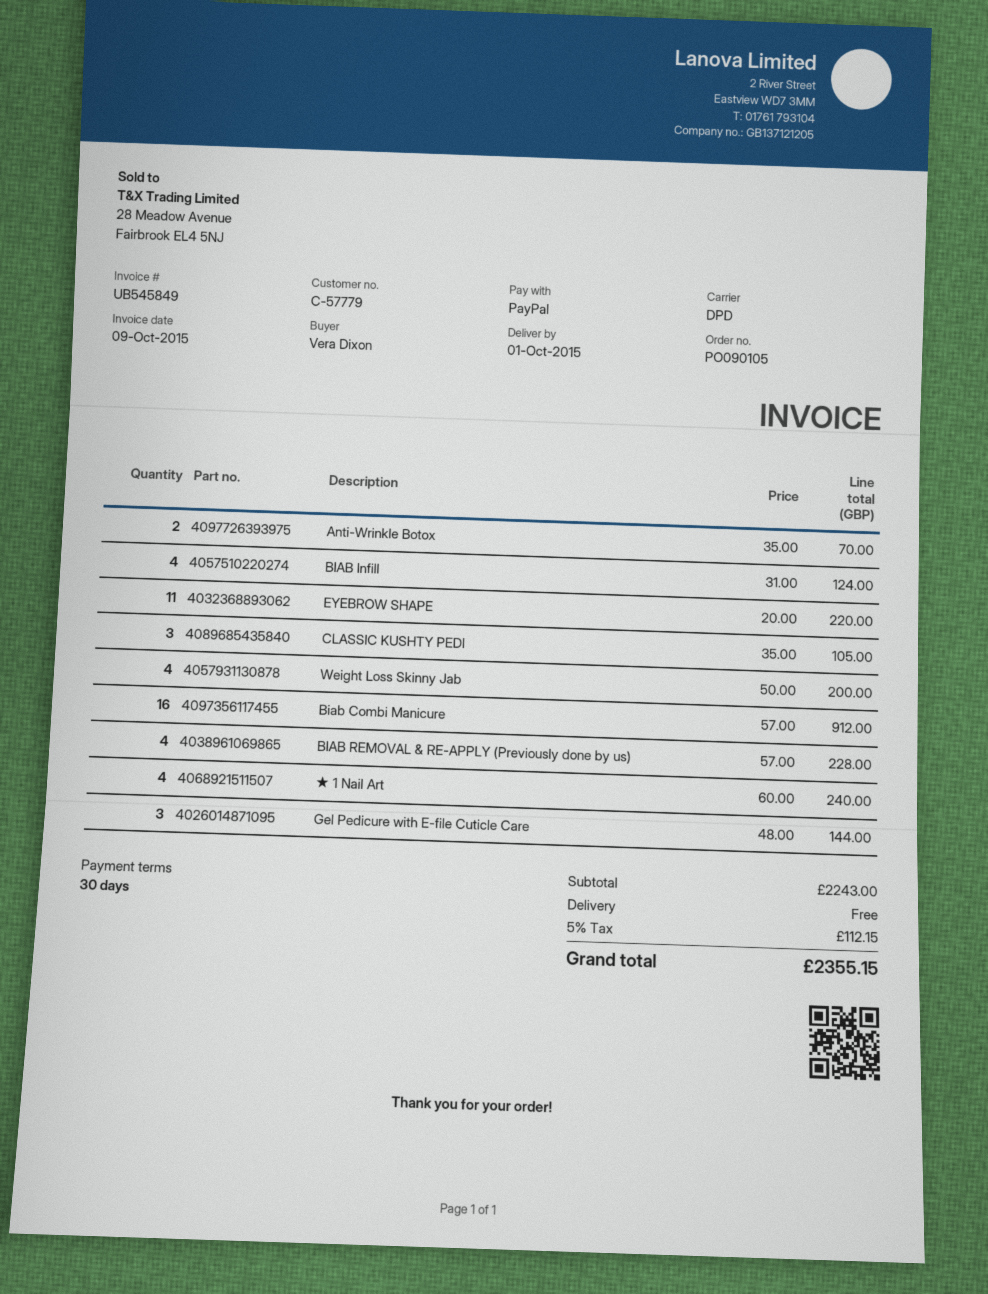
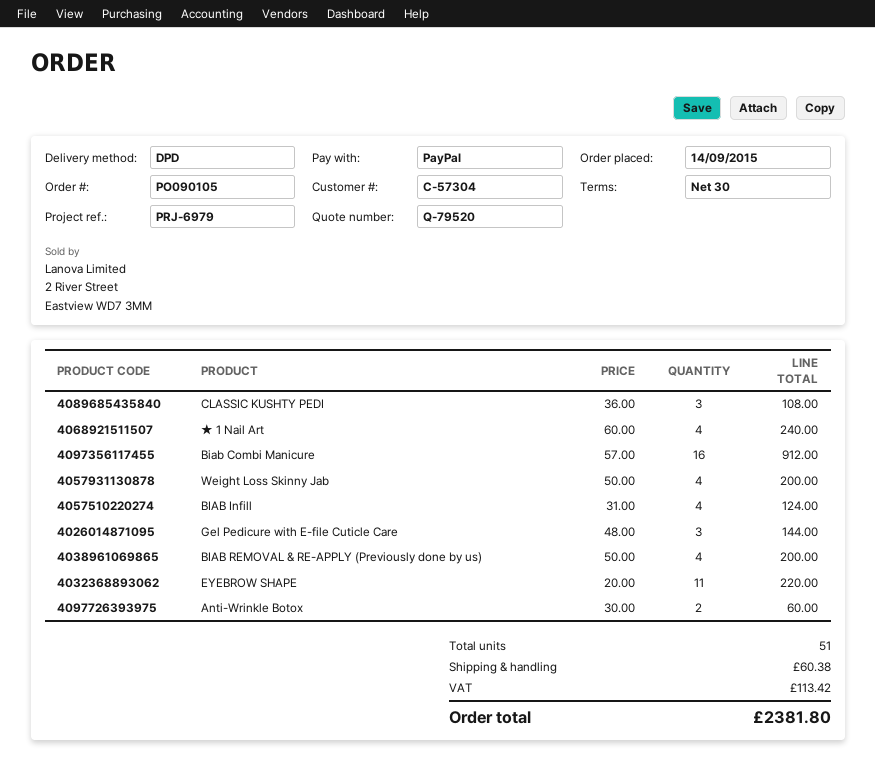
customer number: C-57779 -> C-57304
Anti-Wrinkle Botox: 2 x 35.00 = 70.00 -> 2 x 30.00 = 60.00
CLASSIC KUSHTY PEDI: 3 x 35.00 = 105.00 -> 3 x 36.00 = 108.00
BIAB REMOVAL & RE-APPLY (Previously done by us): 4 x 57.00 = 228.00 -> 4 x 50.00 = 200.00
shipping: 0.00 -> 60.38
tax: 112.15 -> 113.42
total: 2355.15 -> 2381.80

